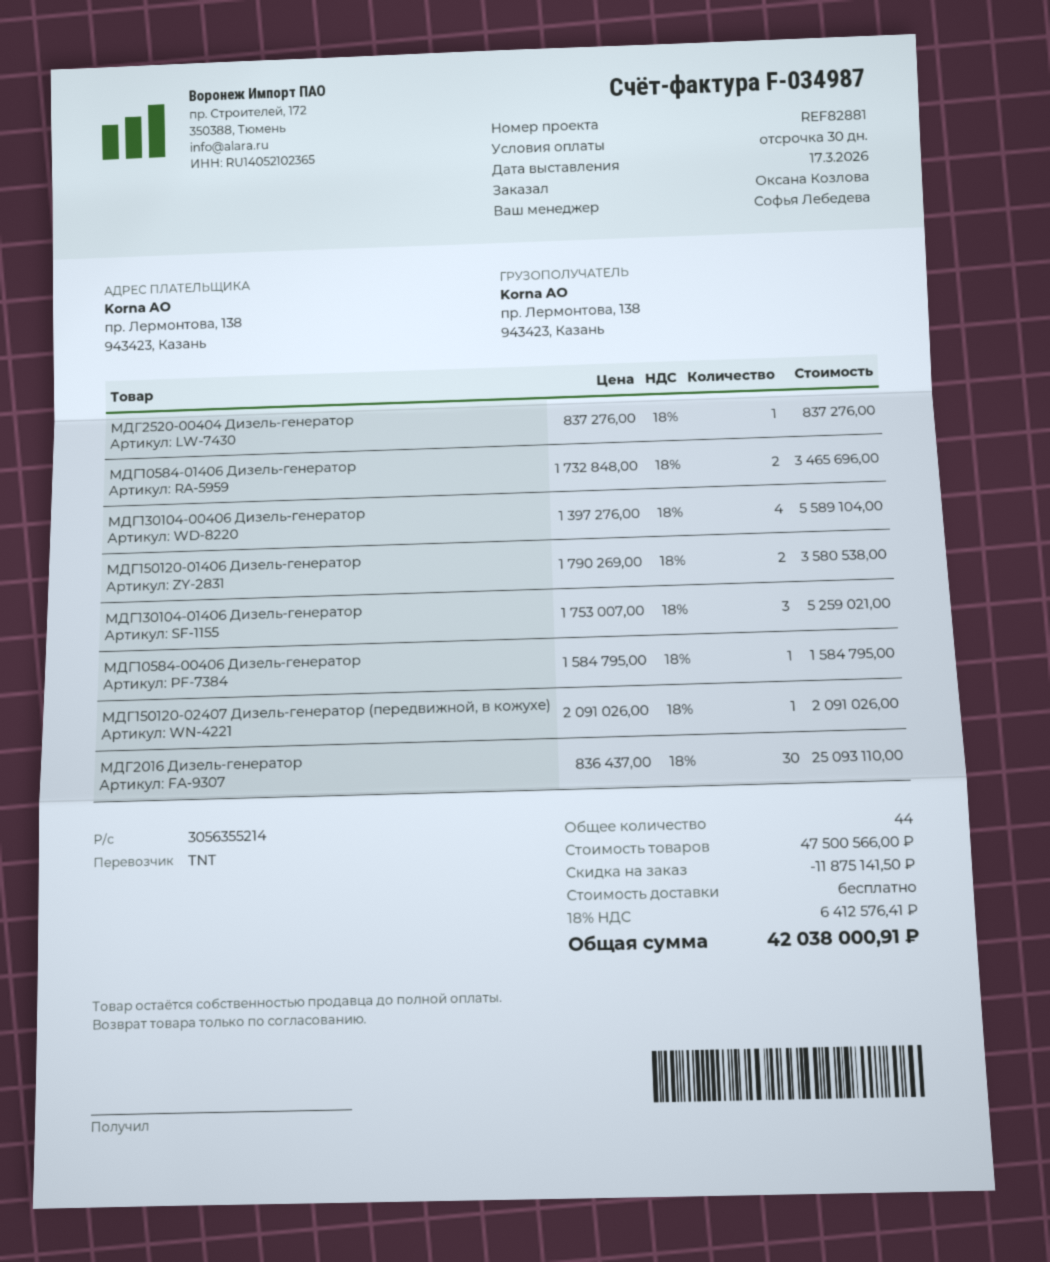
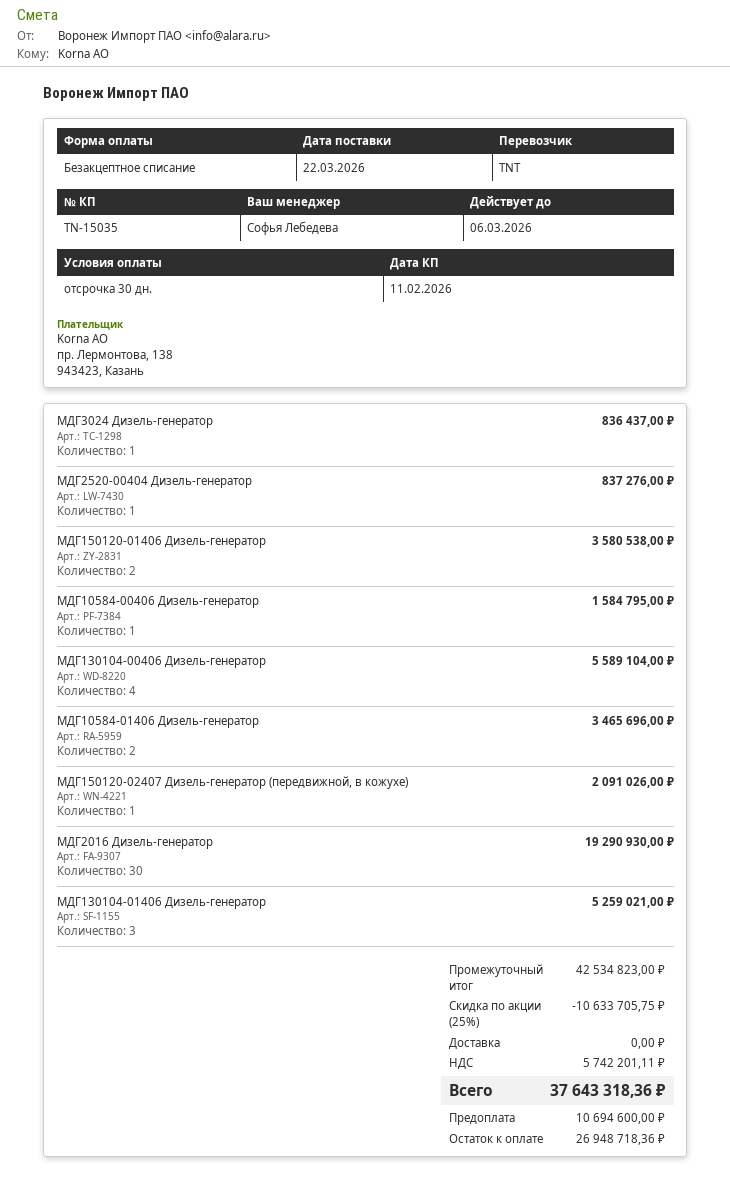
МДГ2016 Дизель-генератор: 30 for 25093110.00 -> 30 for 19290930.00
МДГ3024 Дизель-генератор: none -> 1 for 836437.00
subtotal: 47500566.00 -> 42534823.00
discount: 11875141.50 -> 10633705.75
tax: 6412576.41 -> 5742201.11
total: 42038000.91 -> 37643318.36

